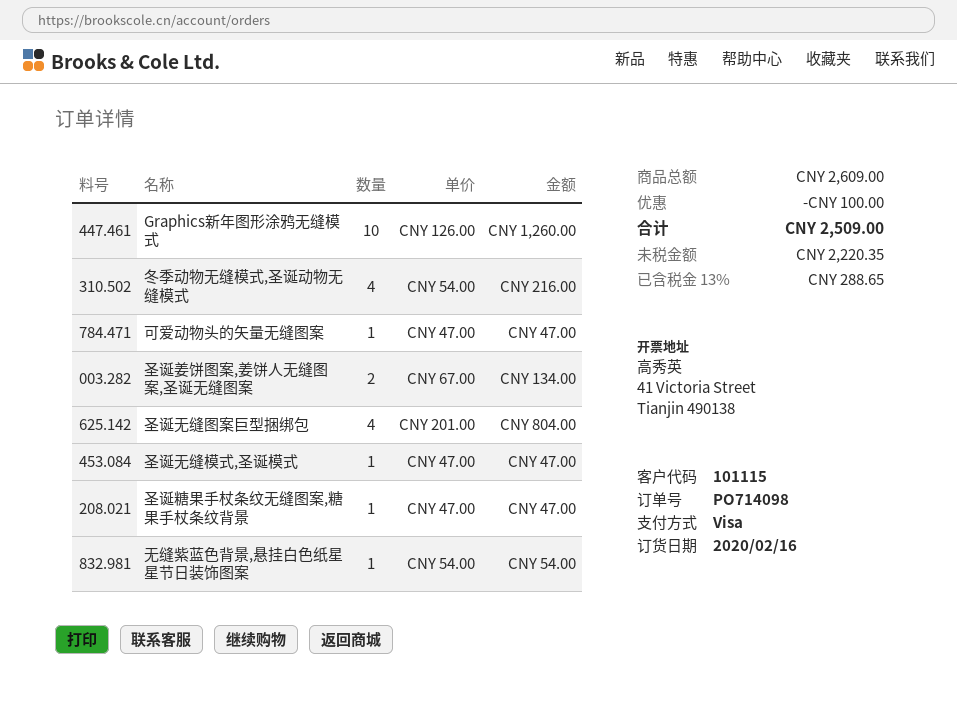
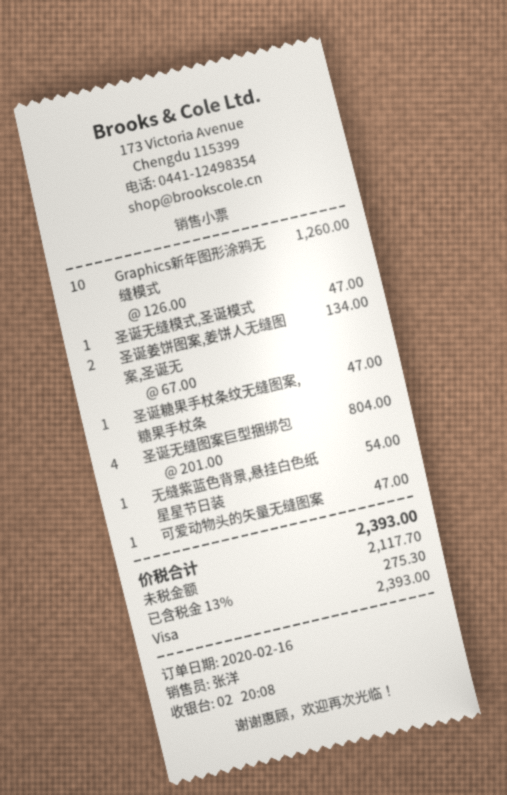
冬季动物无缝模式,圣诞动物无缝模式: 4 x 54.00 = 216.00 -> none
discount: 100.00 -> none
net: 2220.35 -> 2117.70
tax: 13% = 288.65 -> 13% = 275.30
total: 2509.00 -> 2393.00

